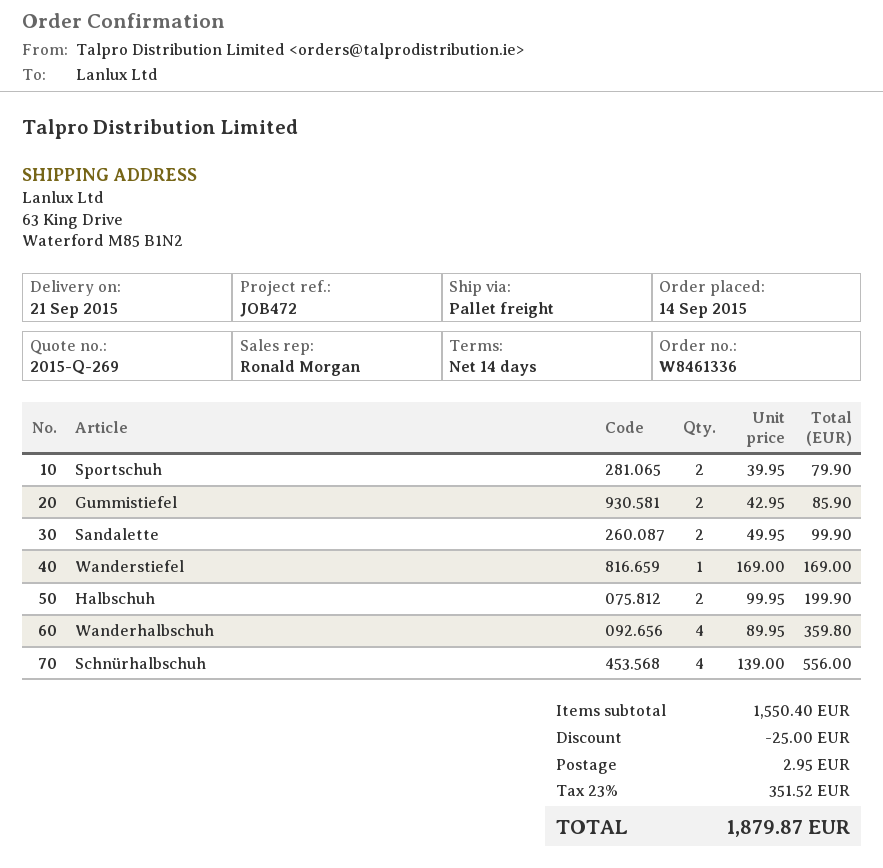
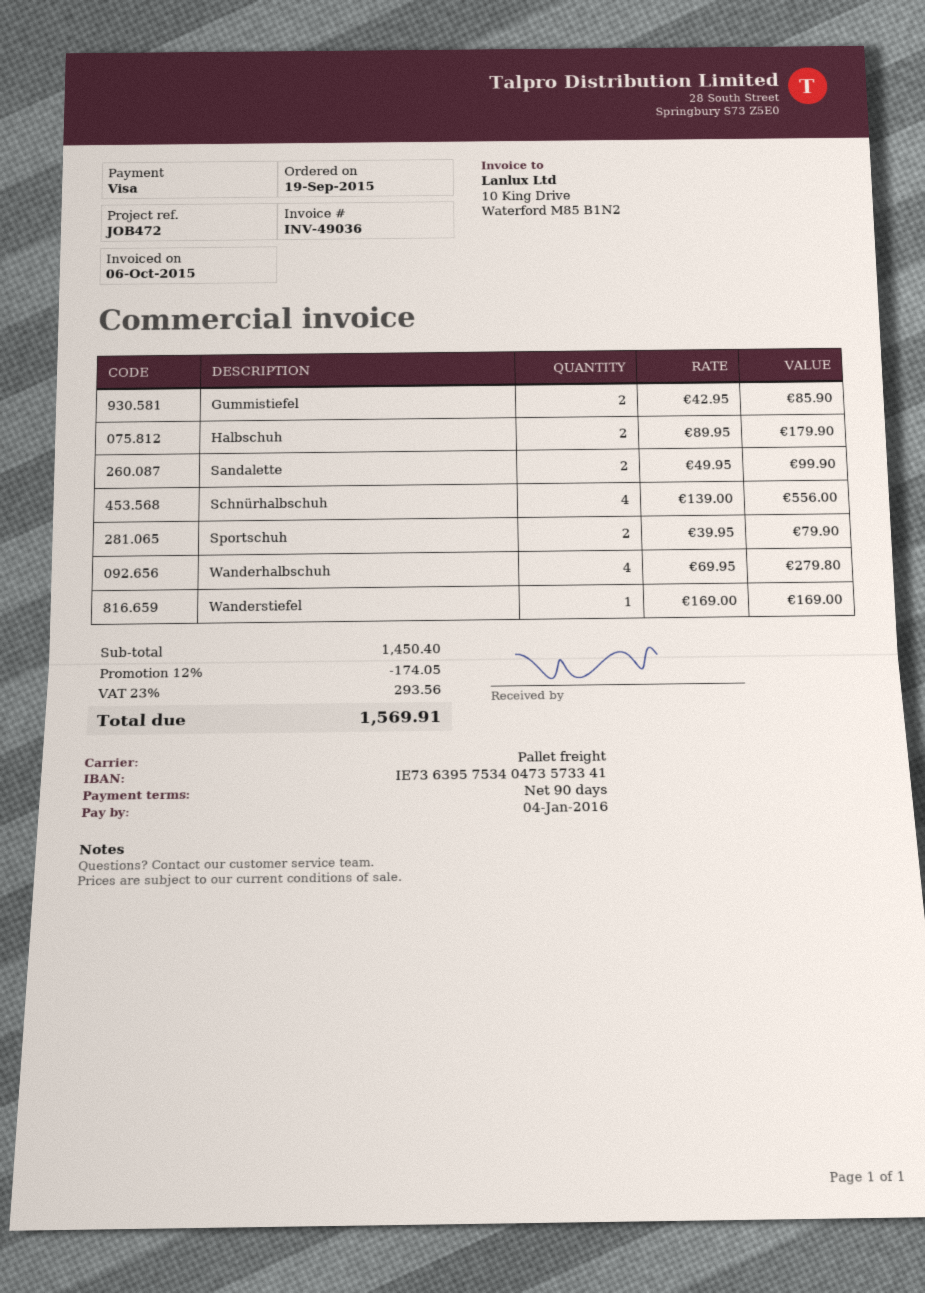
order date: 2015-09-14 -> 2015-09-19
payment terms: 14 days -> 90 days
Halbschuh: 2 x 99.95 = 199.90 -> 2 x 89.95 = 179.90
Wanderhalbschuh: 4 x 89.95 = 359.80 -> 4 x 69.95 = 279.80
subtotal: 1550.40 -> 1450.40
discount: 25.00 -> 174.05
shipping: 2.95 -> none
tax: 23% = 351.52 -> 23% = 293.56
total: 1879.87 -> 1569.91

